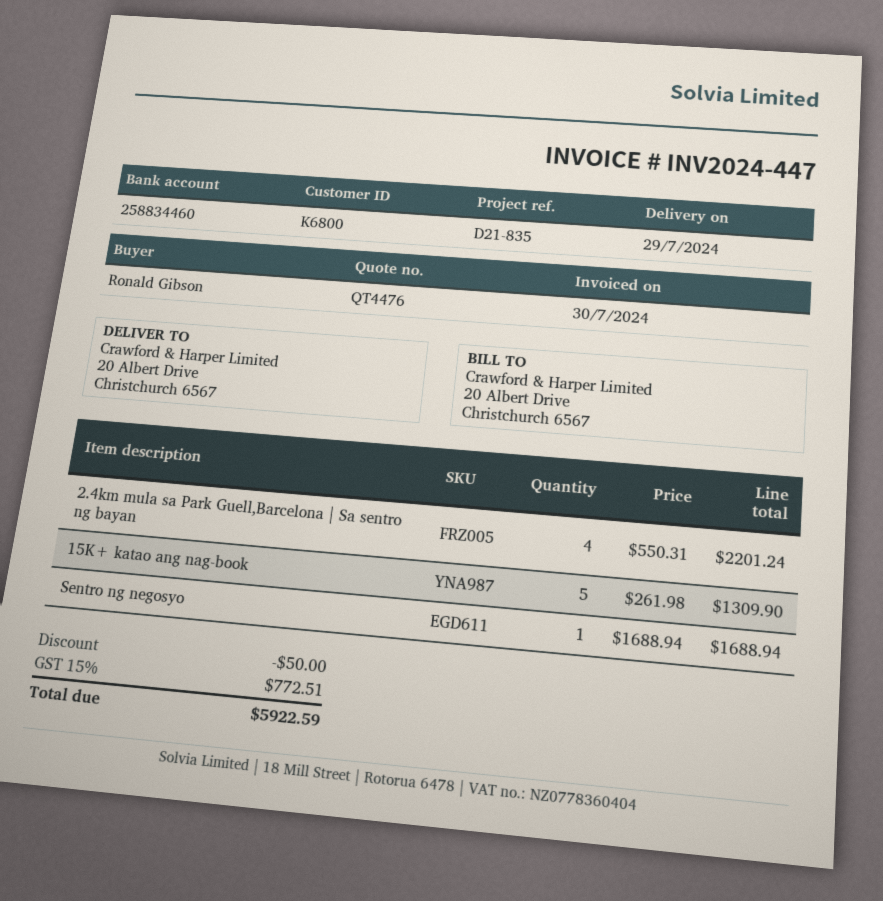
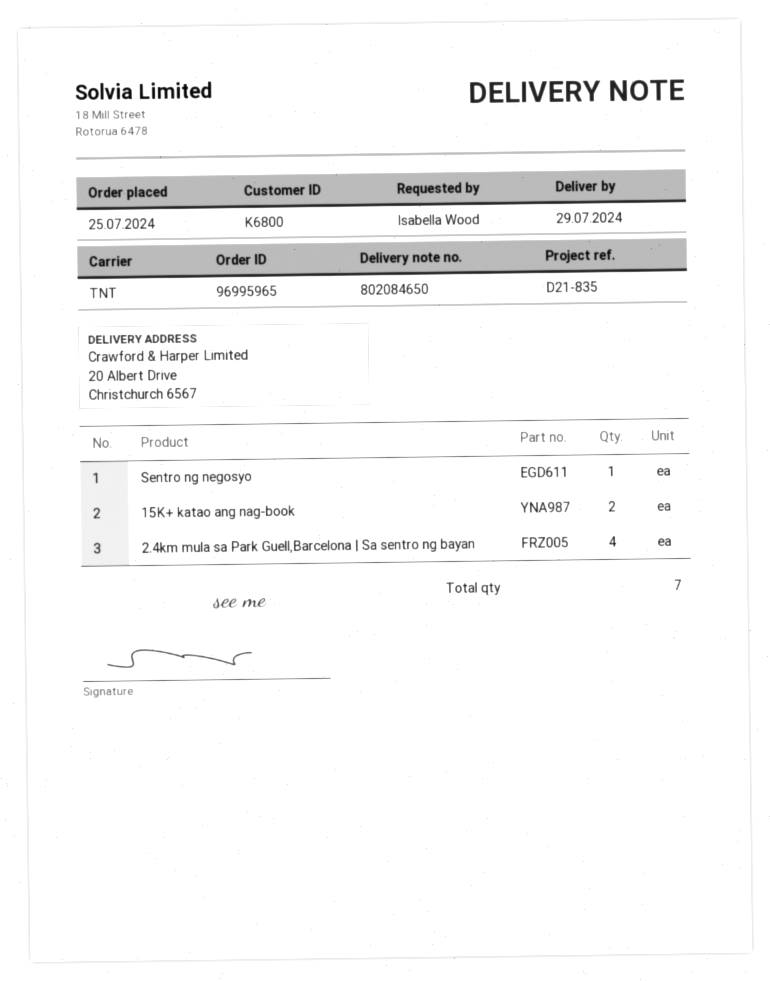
ordered by: Ronald Gibson -> Isabella Wood
15K+ katao ang nag-book: 5 -> 2

